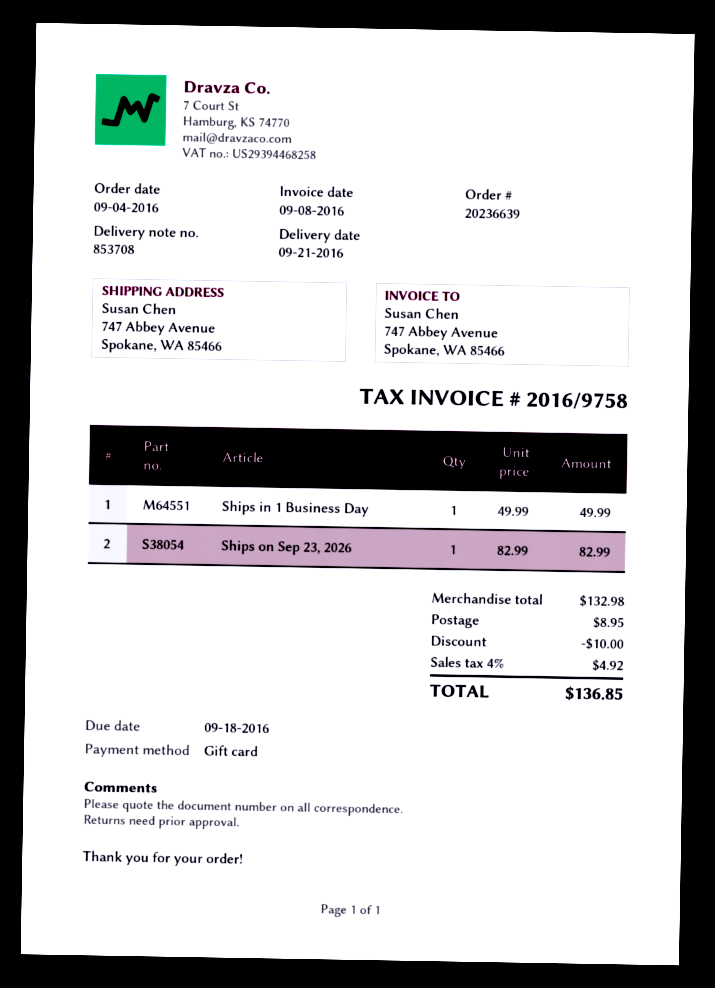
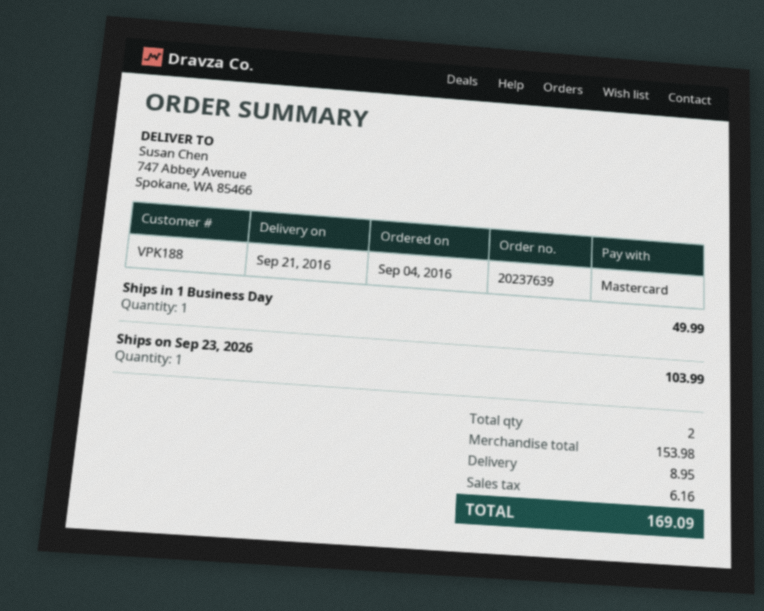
order number: 20236639 -> 20237639
payment method: gift card -> Mastercard
Ships on Sep 23, 2026: 1 for 82.99 -> 1 for 103.99
subtotal: 132.98 -> 153.98
discount: 10.00 -> none
tax: 4.92 -> 6.16
total: 136.85 -> 169.09

